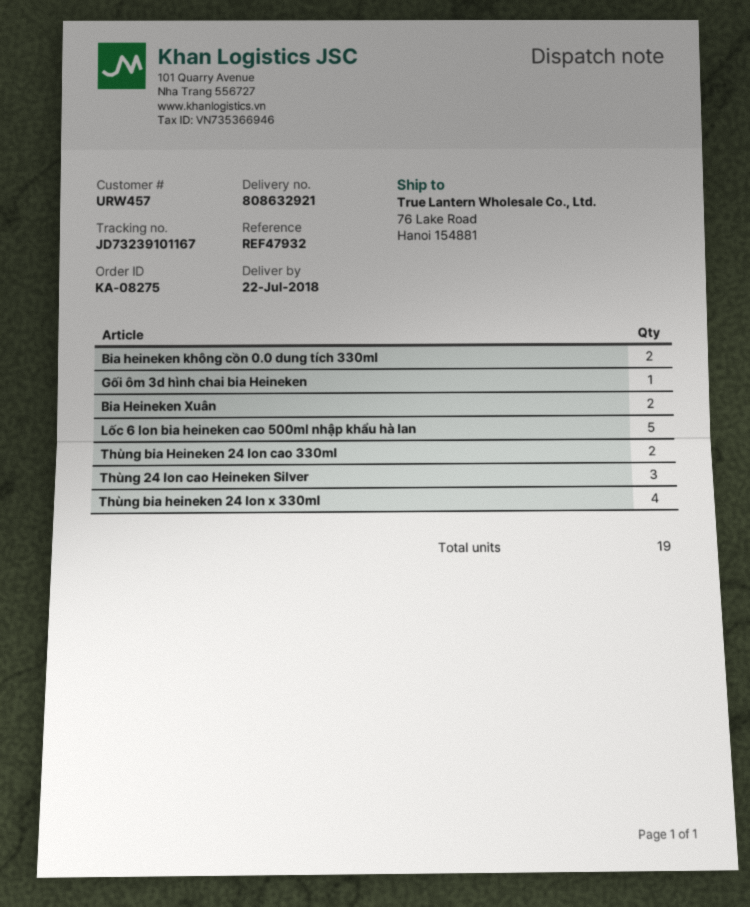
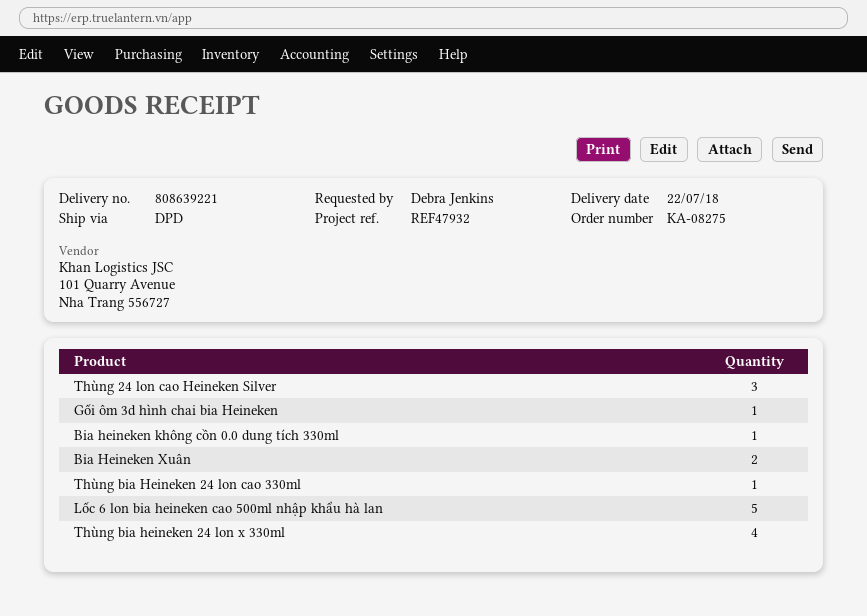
delivery note number: 808632921 -> 808639221
Bia heineken không cồn 0.0 dung tích 330ml: 2 -> 1
Thùng bia Heineken 24 lon cao 330ml: 2 -> 1

